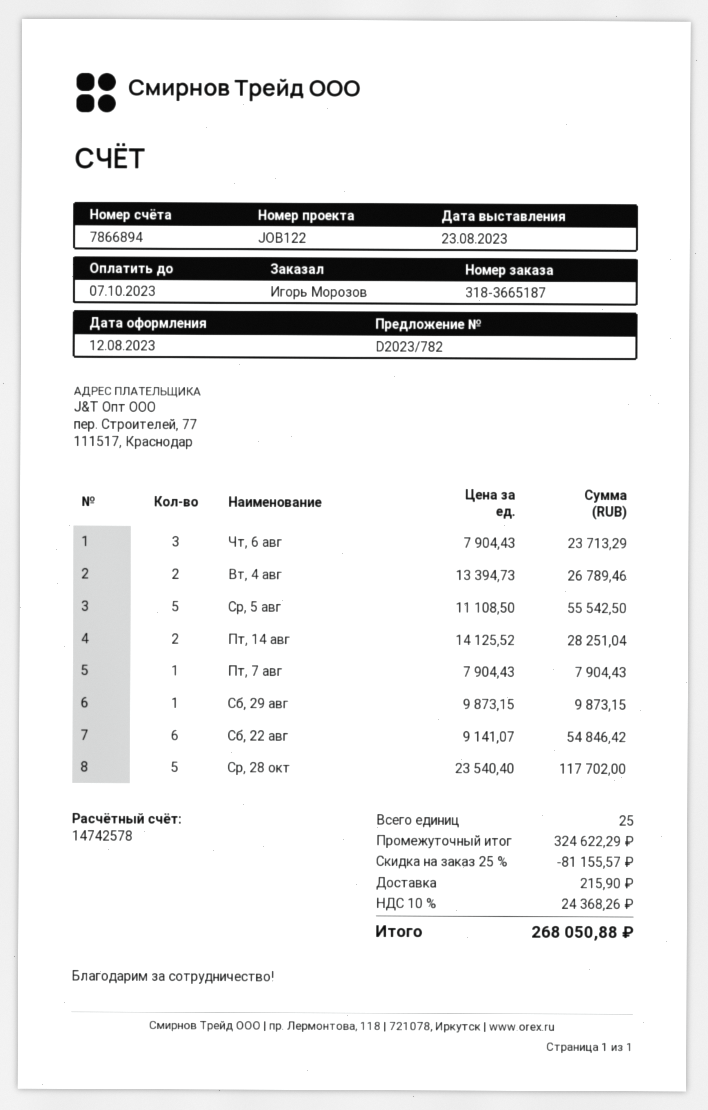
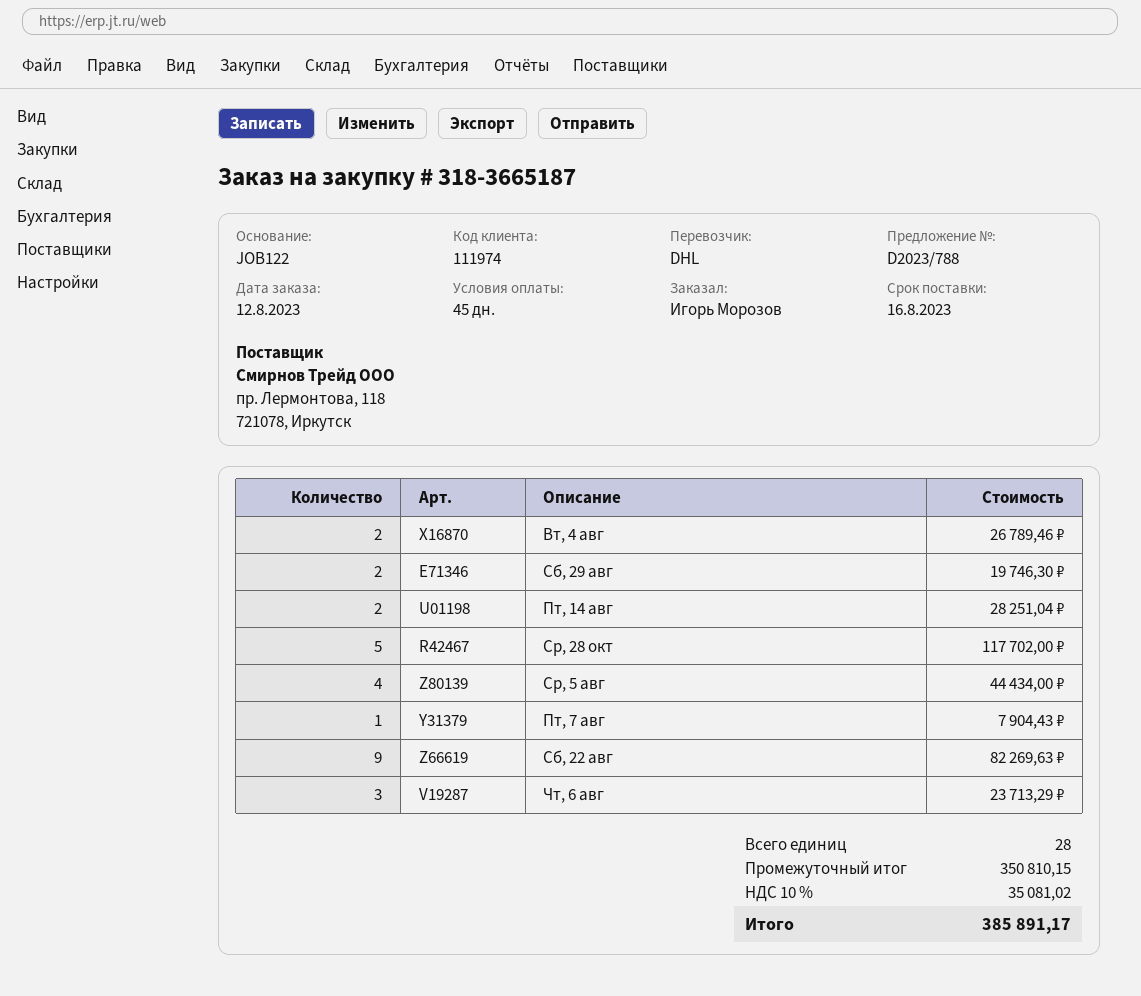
quote number: D2023/782 -> D2023/788
Ср, 5 авг: 5 for 55542.50 -> 4 for 44434.00
Сб, 29 авг: 1 for 9873.15 -> 2 for 19746.30
Сб, 22 авг: 6 for 54846.42 -> 9 for 82269.63
total quantity: 25 -> 28
subtotal: 324622.29 -> 350810.15
discount: 25% = 81155.57 -> none
shipping: 215.90 -> none
tax: 10% = 24368.26 -> 10% = 35081.02
total: 268050.88 -> 385891.17

